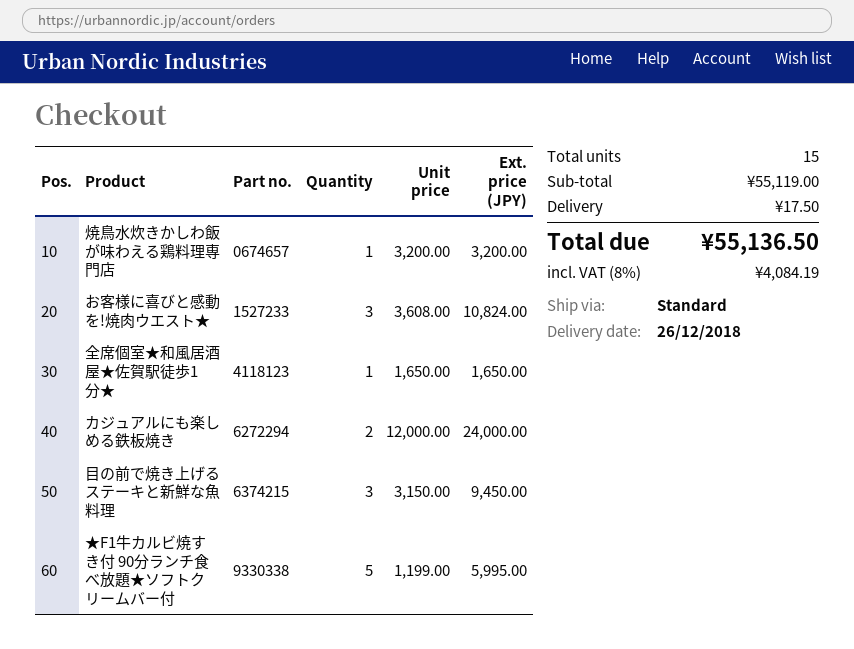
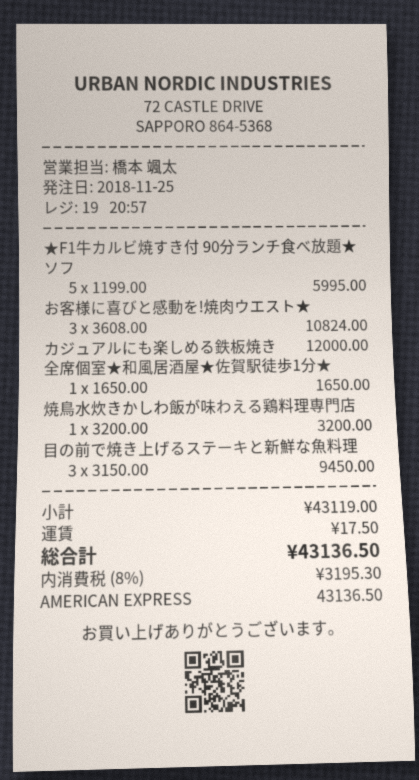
カジュアルにも楽しめる鉄板焼き: 2 x 12000.00 = 24000.00 -> 1 x 12000.00 = 12000.00
subtotal: 55119.00 -> 43119.00
tax: 8% = 4084.19 -> 8% = 3195.30
total: 55136.50 -> 43136.50

